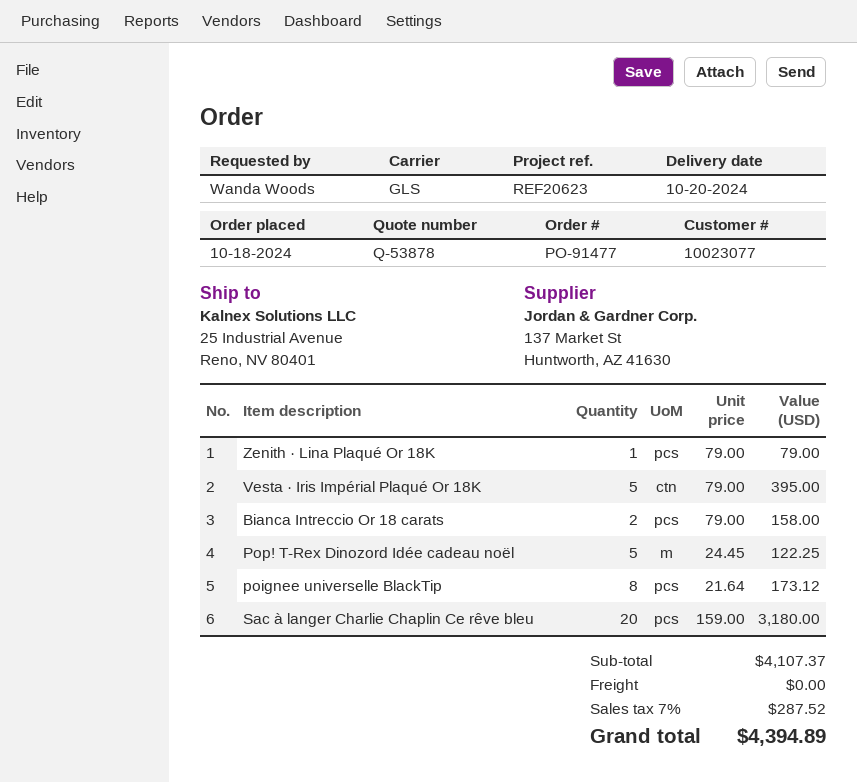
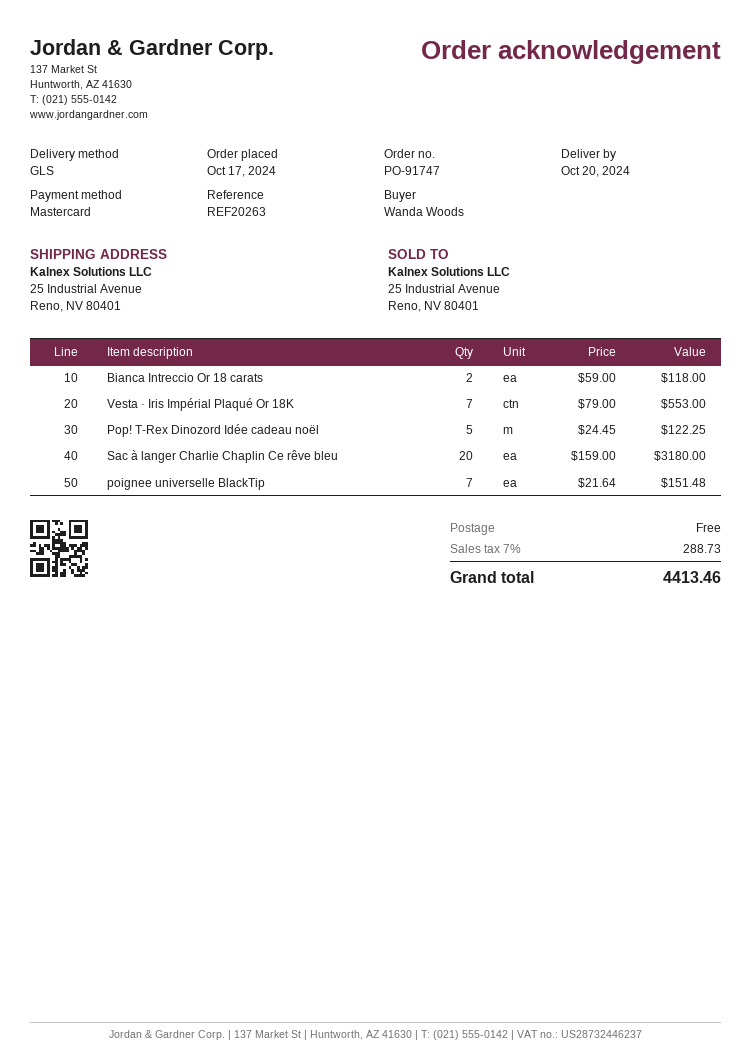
order number: PO-91477 -> PO-91747
order date: 2024-10-18 -> 2024-10-17
reference: REF20623 -> REF20263
Zenith · Lina Plaqué Or 18K: 1 x 79.00 = 79.00 -> none
Vesta · Iris Impérial Plaqué Or 18K: 5 x 79.00 = 395.00 -> 7 x 79.00 = 553.00
Bianca Intreccio Or 18 carats: 2 x 79.00 = 158.00 -> 2 x 59.00 = 118.00
poignee universelle BlackTip: 8 x 21.64 = 173.12 -> 7 x 21.64 = 151.48
tax: 7% = 287.52 -> 7% = 288.73
total: 4394.89 -> 4413.46

